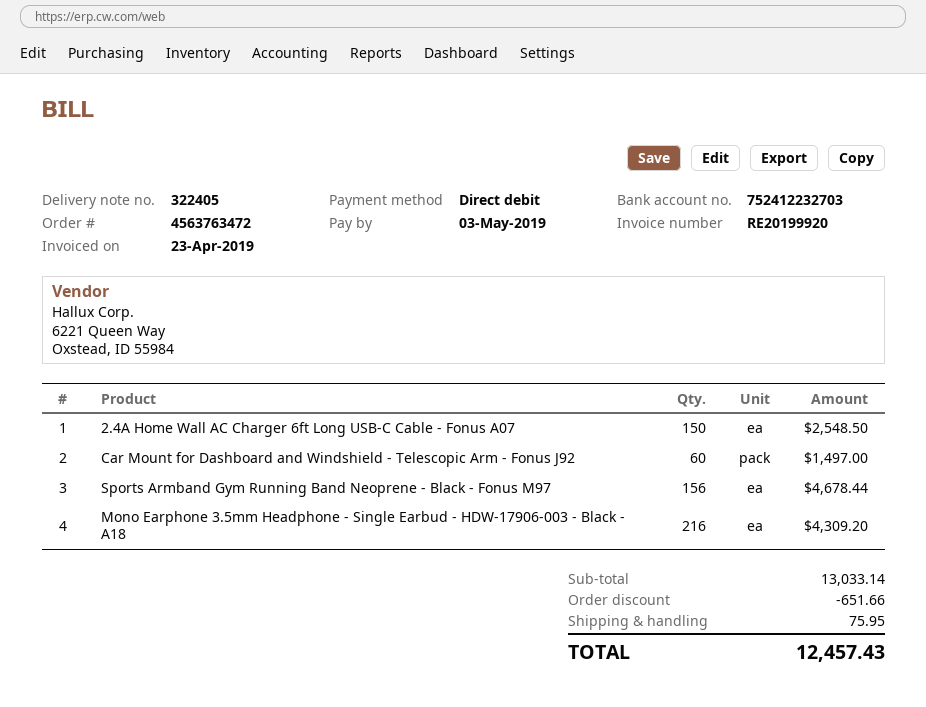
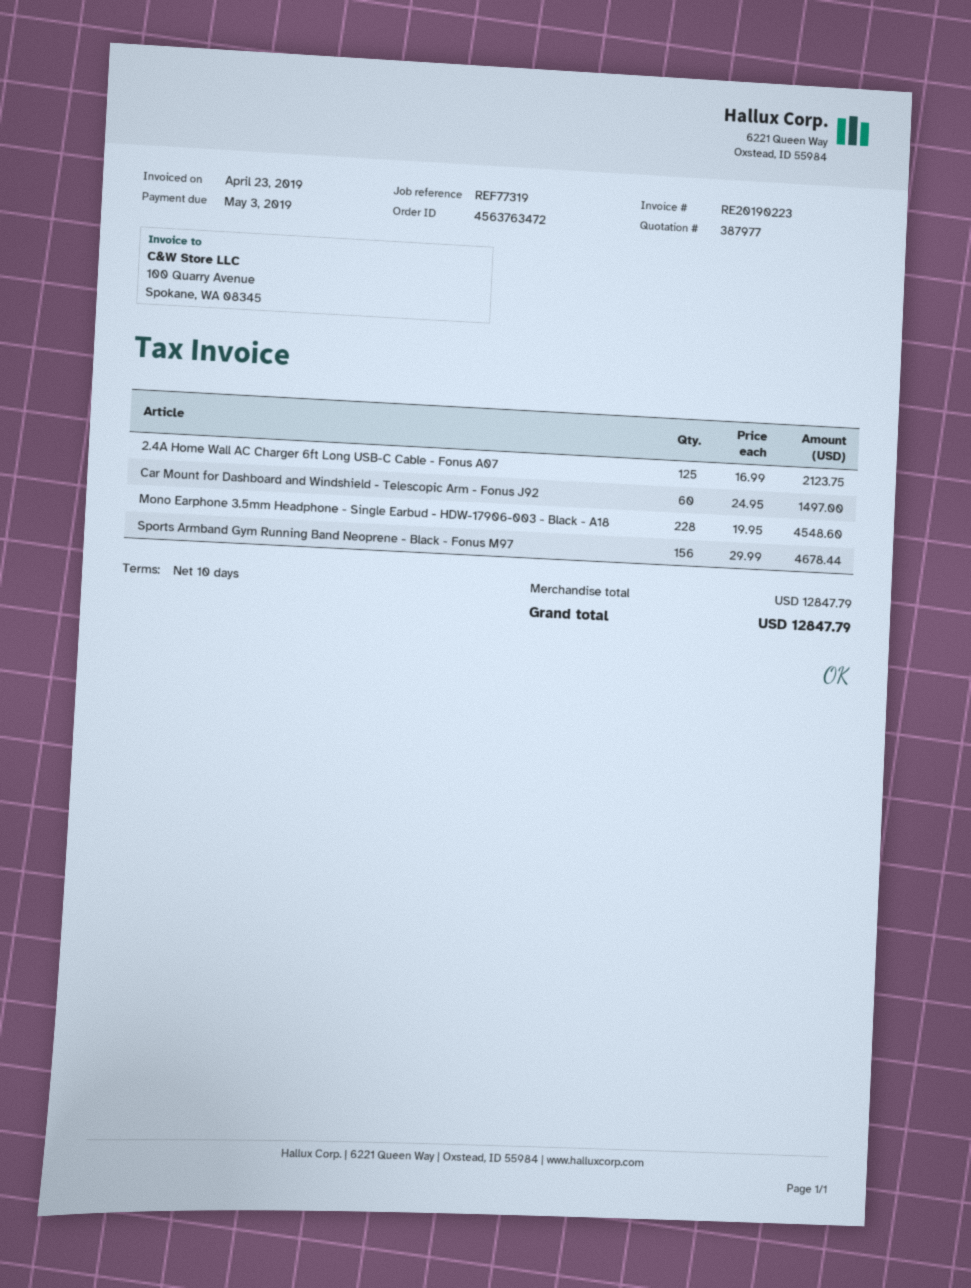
invoice number: RE20199920 -> RE20190223
2.4A Home Wall AC Charger 6ft Long USB-C Cable - Fonus A07: 150 for 2548.50 -> 125 for 2123.75
Mono Earphone 3.5mm Headphone - Single Earbud - HDW-17906-003 - Black - A18: 216 for 4309.20 -> 228 for 4548.60
subtotal: 13033.14 -> 12847.79
discount: 651.66 -> none
shipping: 75.95 -> none
total: 12457.43 -> 12847.79

